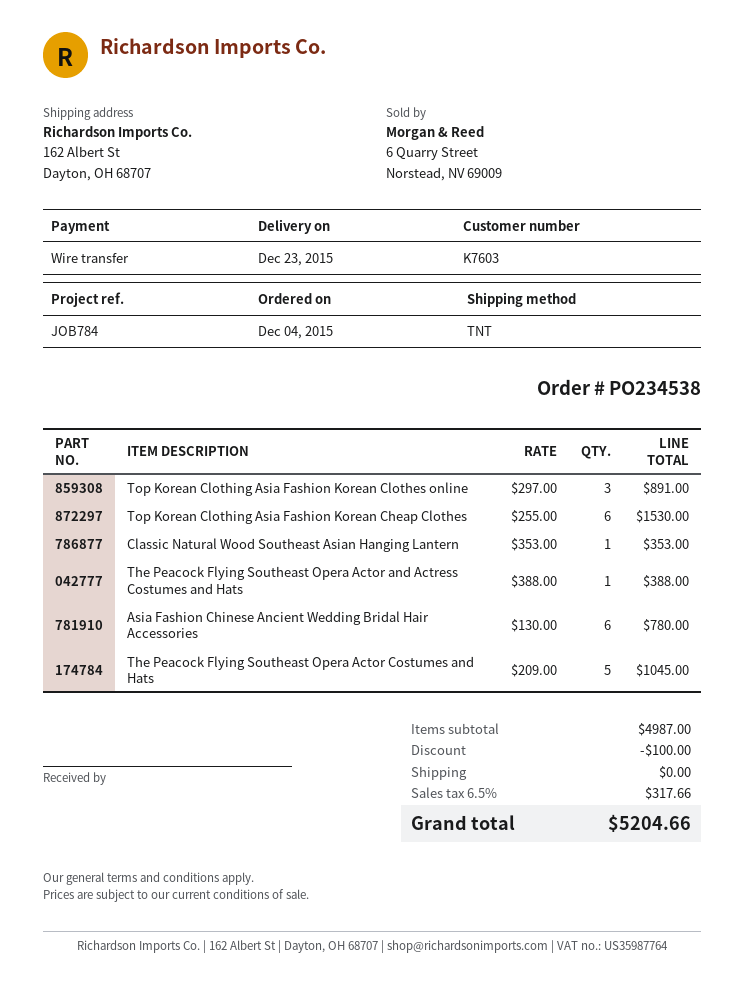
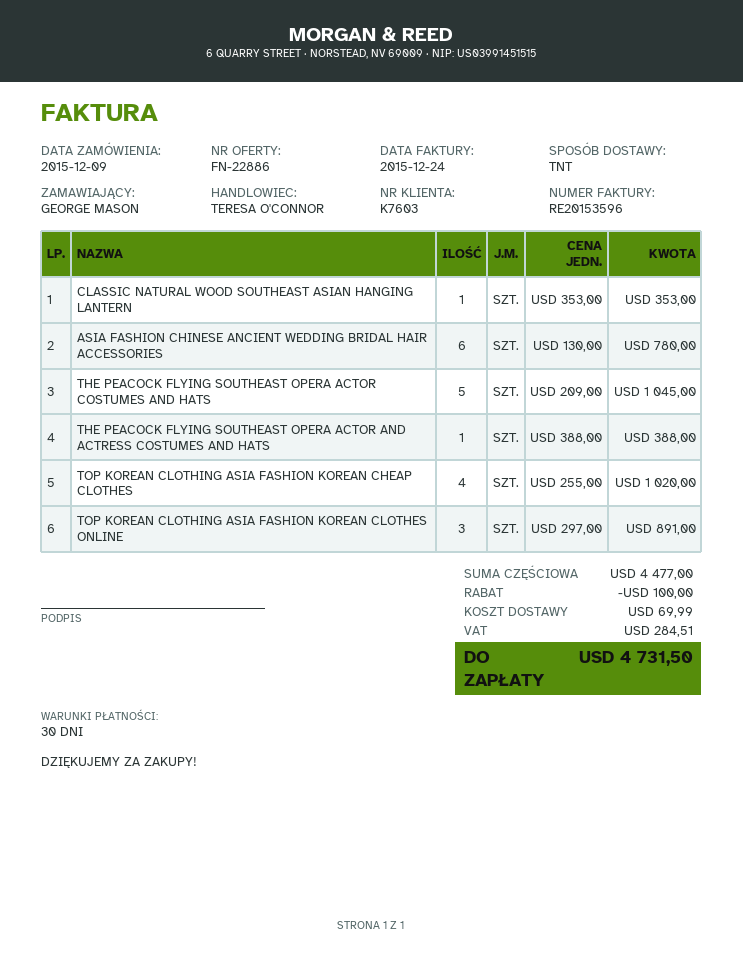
order date: 2015-12-04 -> 2015-12-09
Top Korean Clothing Asia Fashion Korean Cheap Clothes: 6 x 255.00 = 1530.00 -> 4 x 255.00 = 1020.00
subtotal: 4987.00 -> 4477.00
shipping: 0.00 -> 69.99
tax: 317.66 -> 284.51
total: 5204.66 -> 4731.50

